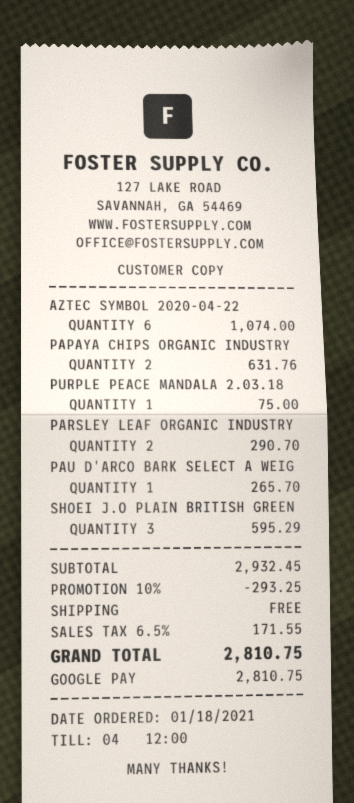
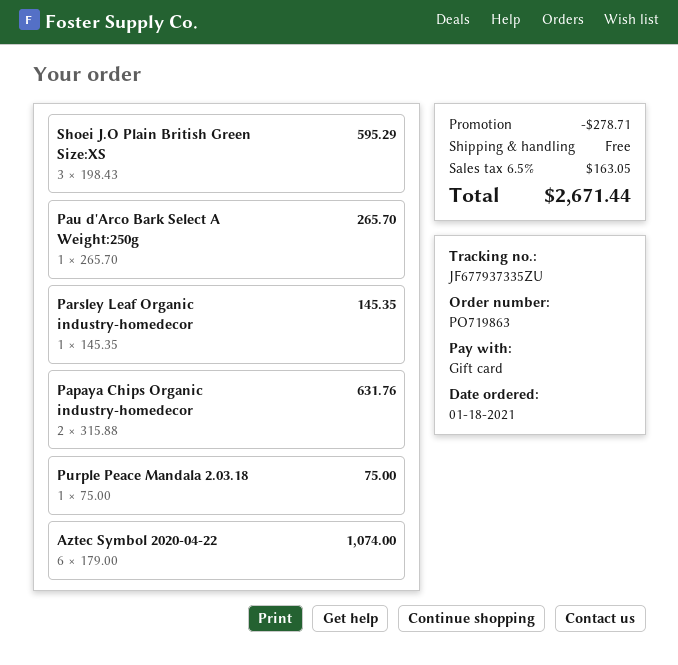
payment method: Google Pay -> gift card
PARSLEY LEAF ORGANIC INDUSTRY: 2 for 290.70 -> 1 for 145.35
discount: 293.25 -> 278.71
tax: 6.5% = 171.55 -> 6.5% = 163.05
total: 2810.75 -> 2671.44

